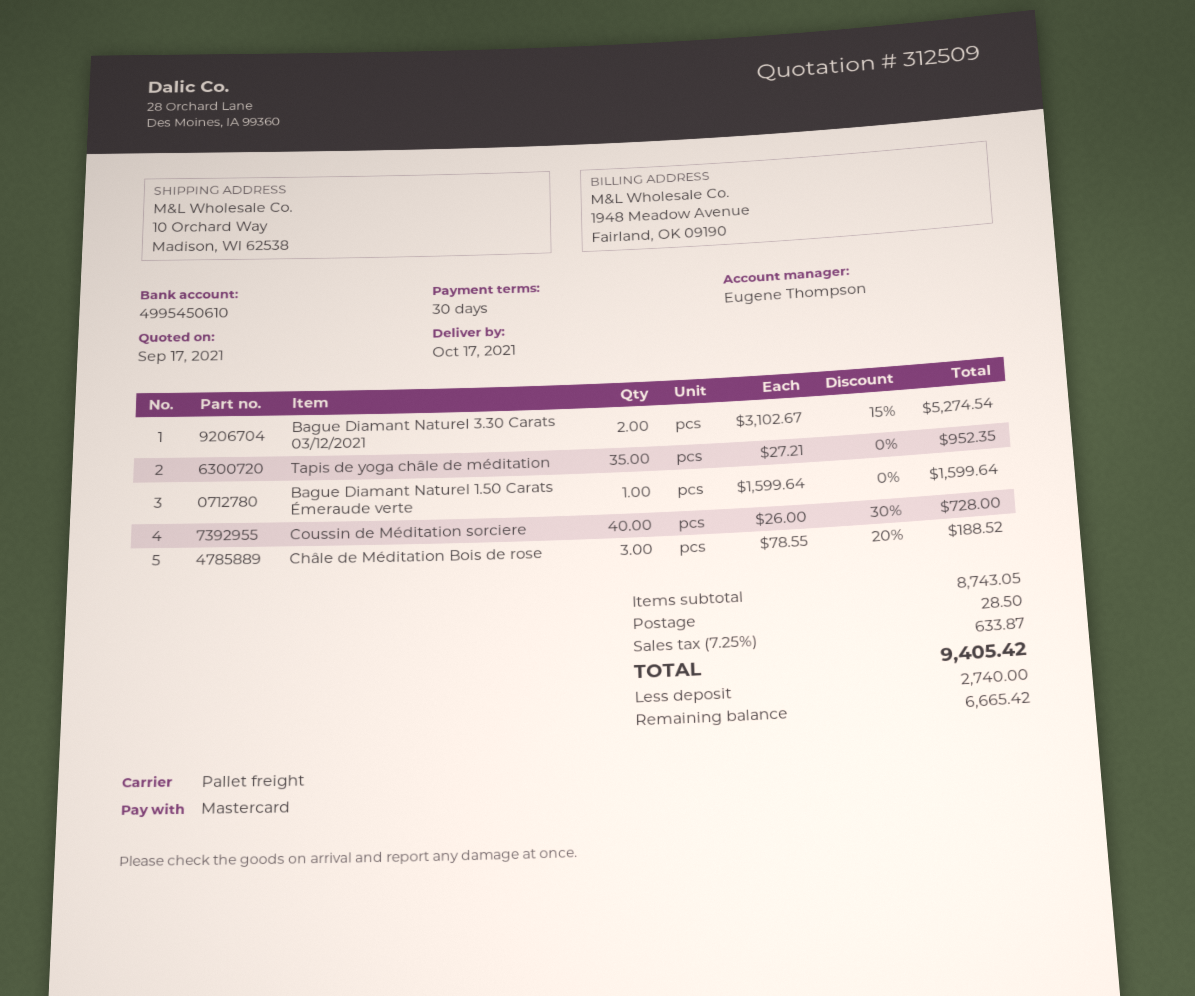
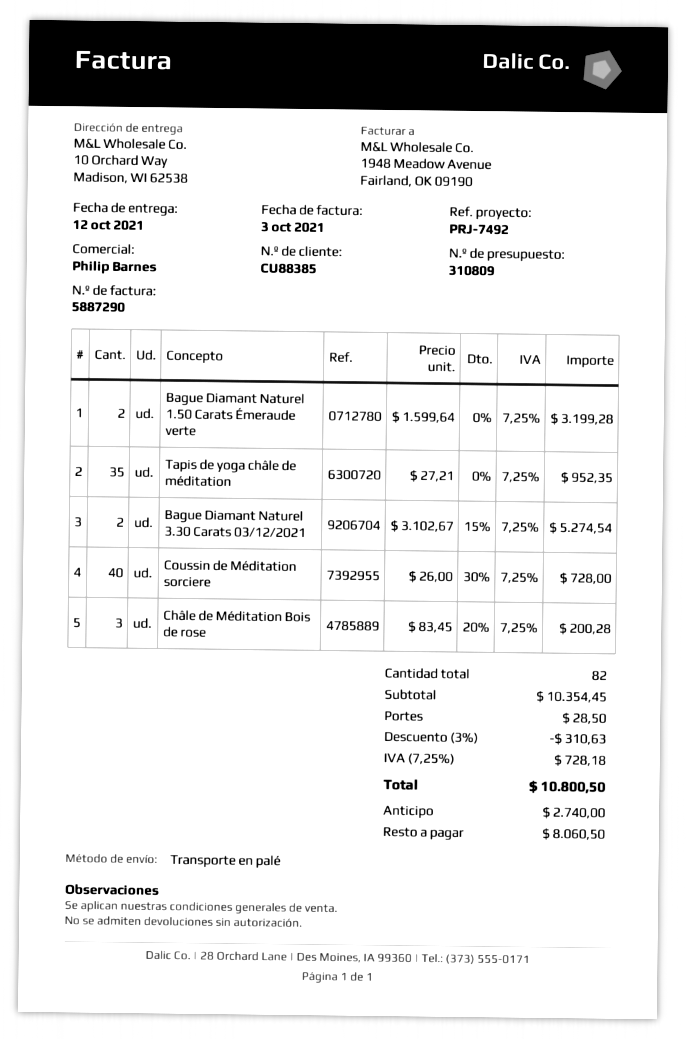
quote number: 312509 -> 310809
delivery date: 2021-10-17 -> 2021-10-12
sales rep: Eugene Thompson -> Philip Barnes
Bague Diamant Naturel 1.50 Carats Émeraude verte: 1 x 1599.64 = 1599.64 -> 2 x 1599.64 = 3199.28
Châle de Méditation Bois de rose: 3 x 78.55 - 20% = 188.52 -> 3 x 83.45 - 20% = 200.28
subtotal: 8743.05 -> 10354.45
discount: none -> 3% = 310.63
tax: 7.25% = 633.87 -> 7.25% = 728.18
total: 9405.42 -> 10800.50
balance: 6665.42 -> 8060.50

